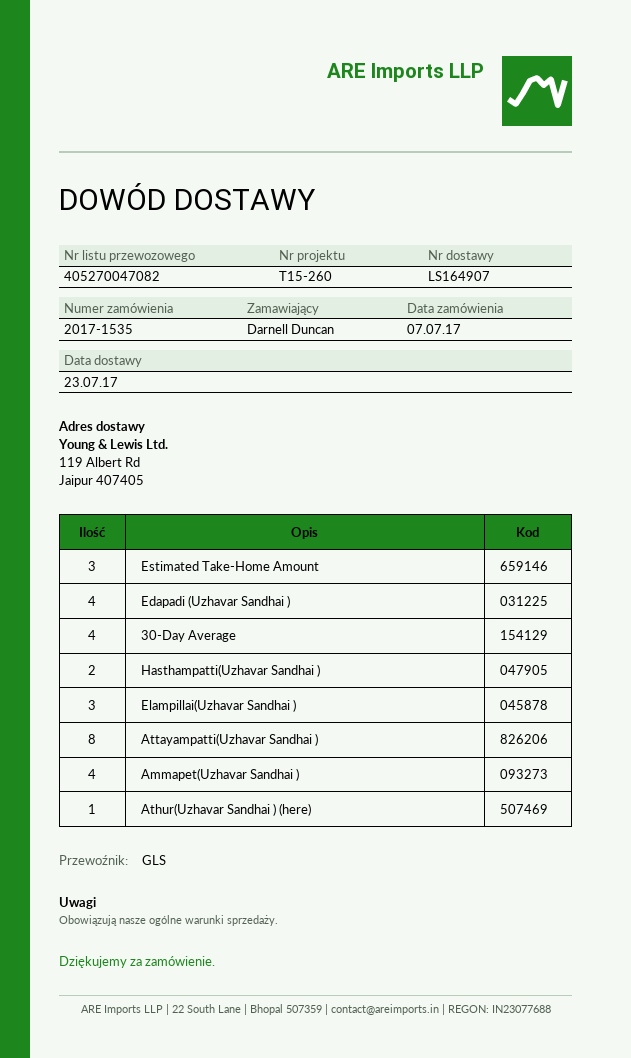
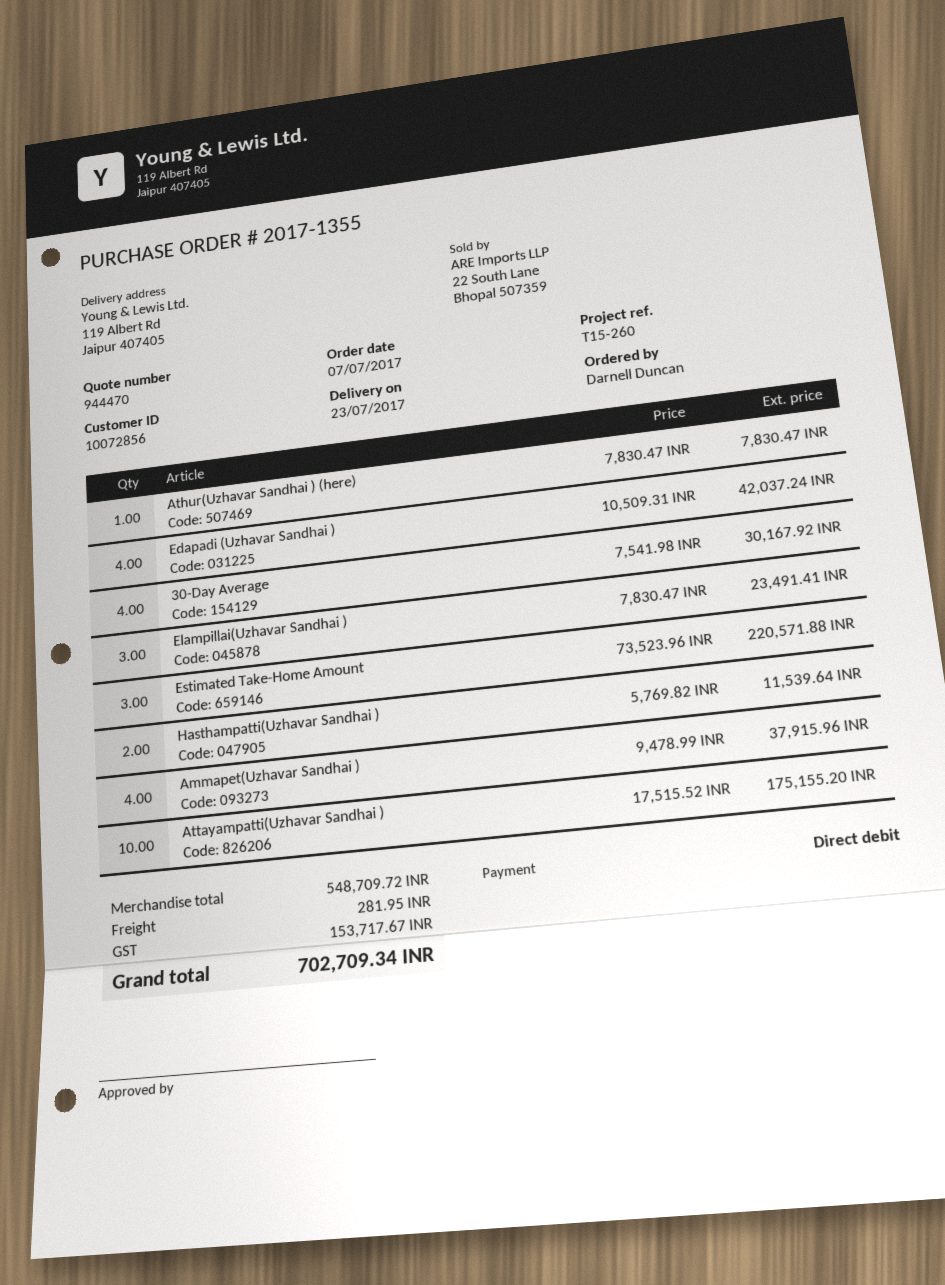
order number: 2017-1535 -> 2017-1355
Attayampatti(Uzhavar Sandhai ): 8 -> 10

